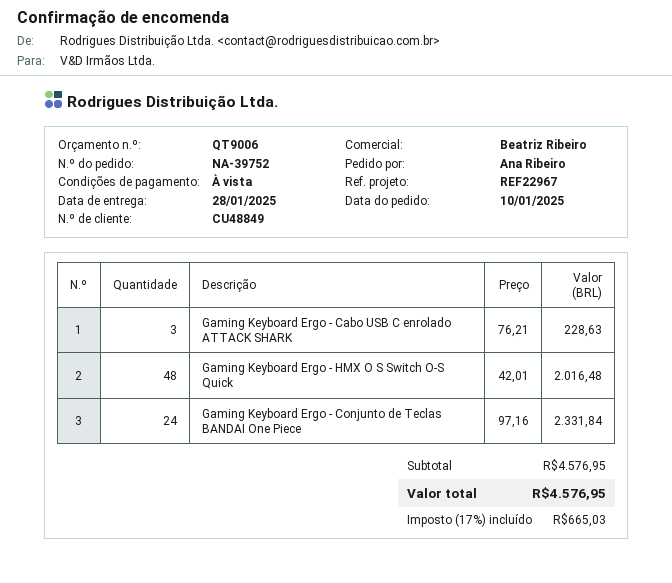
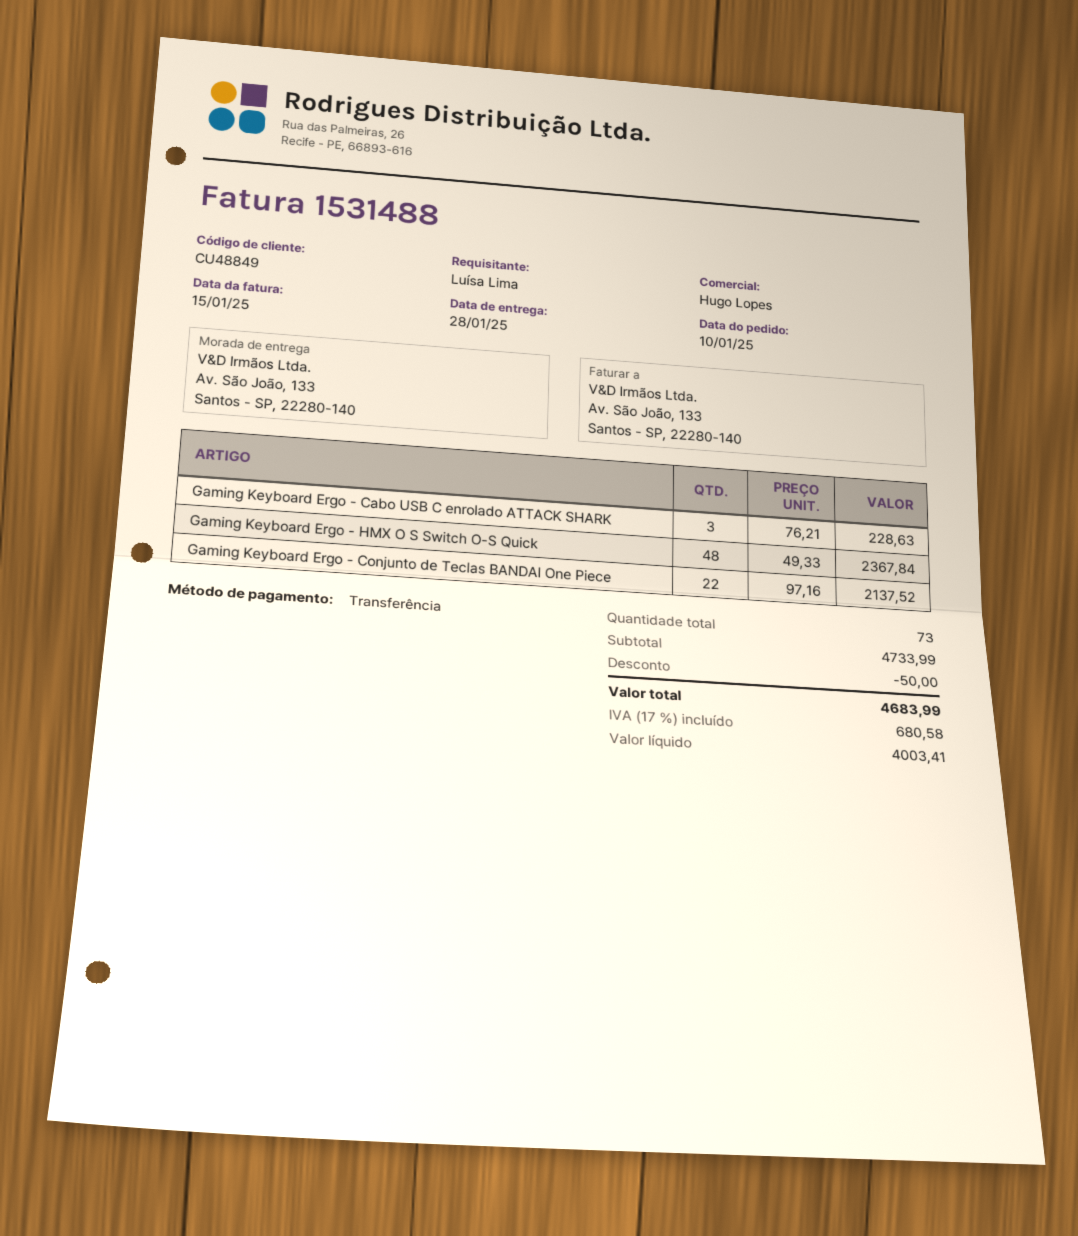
ordered by: Ana Ribeiro -> Luísa Lima
sales rep: Beatriz Ribeiro -> Hugo Lopes
Gaming Keyboard Ergo - HMX O S Switch O-S Quick: 48 x 42.01 = 2016.48 -> 48 x 49.33 = 2367.84
Gaming Keyboard Ergo - Conjunto de Teclas BANDAI One Piece: 24 x 97.16 = 2331.84 -> 22 x 97.16 = 2137.52
subtotal: 4576.95 -> 4733.99
discount: none -> 50.00
tax: 17% = 665.03 -> 17% = 680.58
total: 4576.95 -> 4683.99

